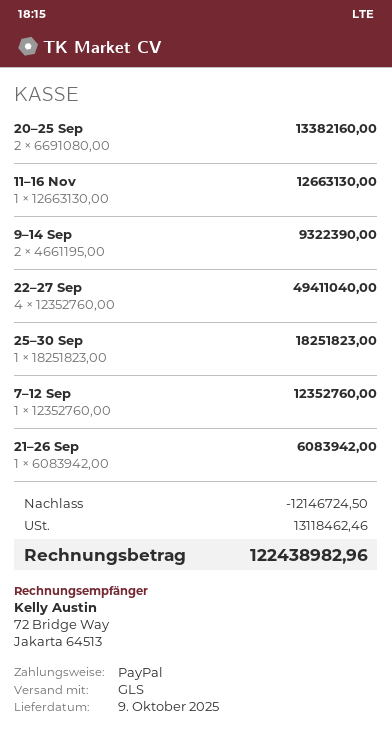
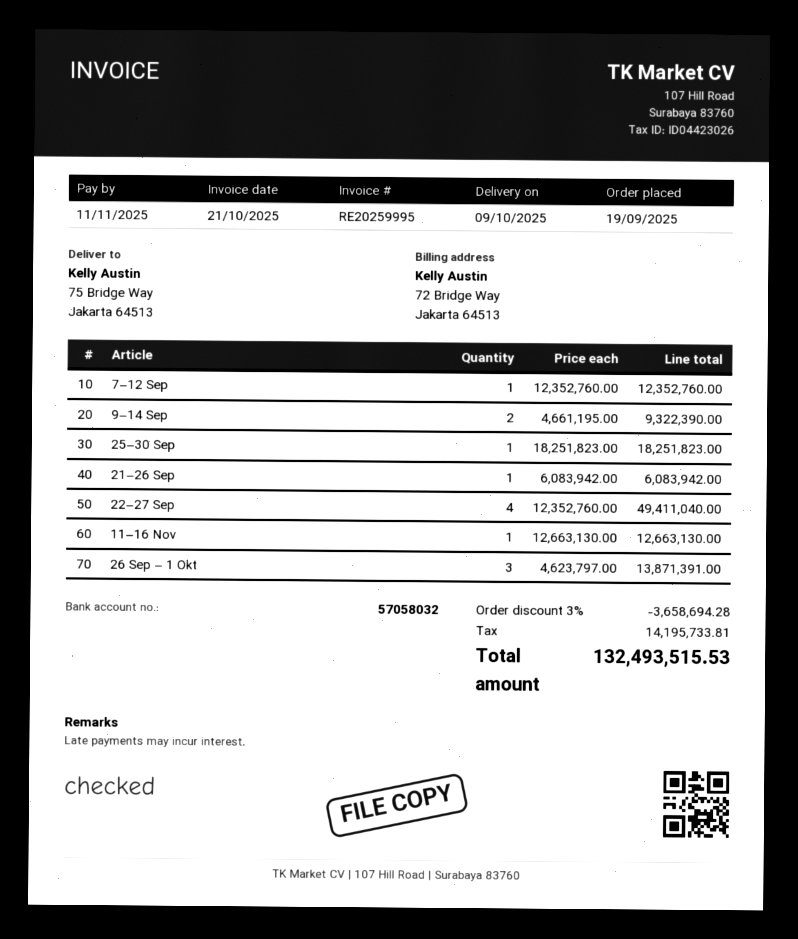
20–25 Sep: 2 x 6691080.00 = 13382160.00 -> none
26 Sep – 1 Okt: none -> 3 x 4623797.00 = 13871391.00
discount: 12146724.50 -> 3658694.28
tax: 13118462.46 -> 14195733.81
total: 122438982.96 -> 132493515.53

